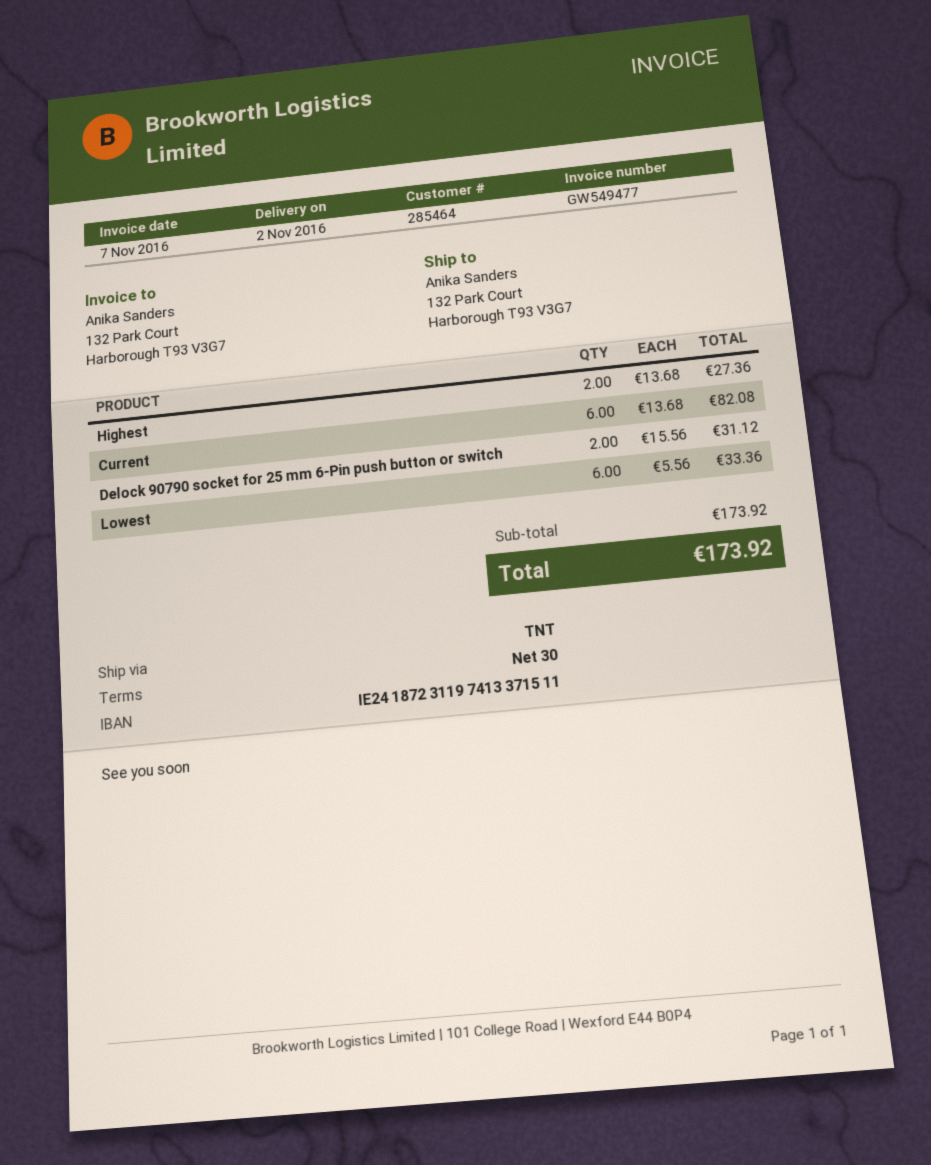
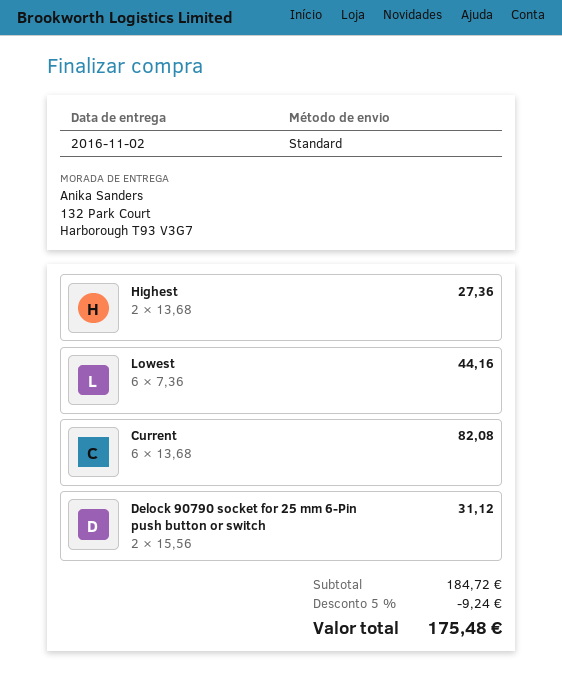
shipping method: TNT -> standard
Lowest: 6 x 5.56 = 33.36 -> 6 x 7.36 = 44.16
subtotal: 173.92 -> 184.72
discount: none -> 5% = 9.24
total: 173.92 -> 175.48

